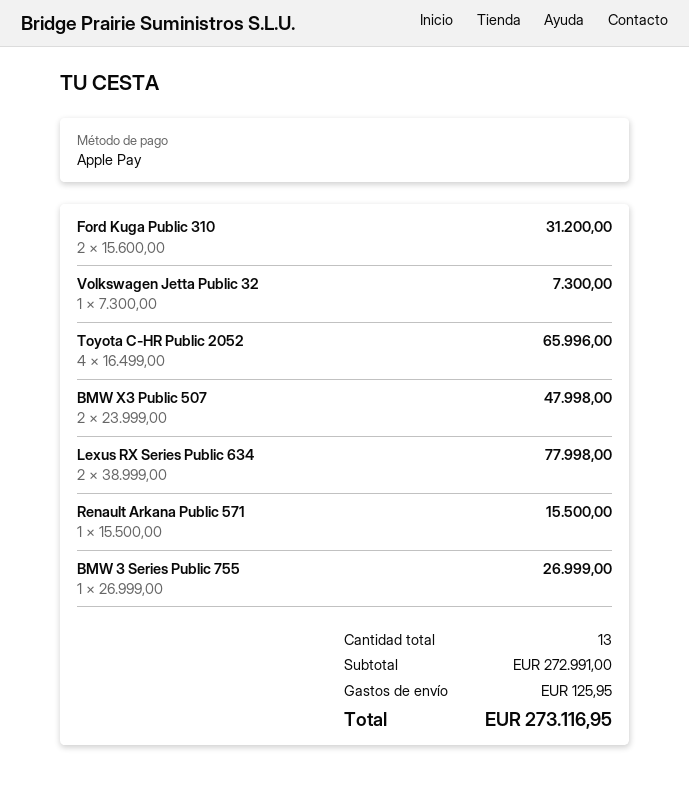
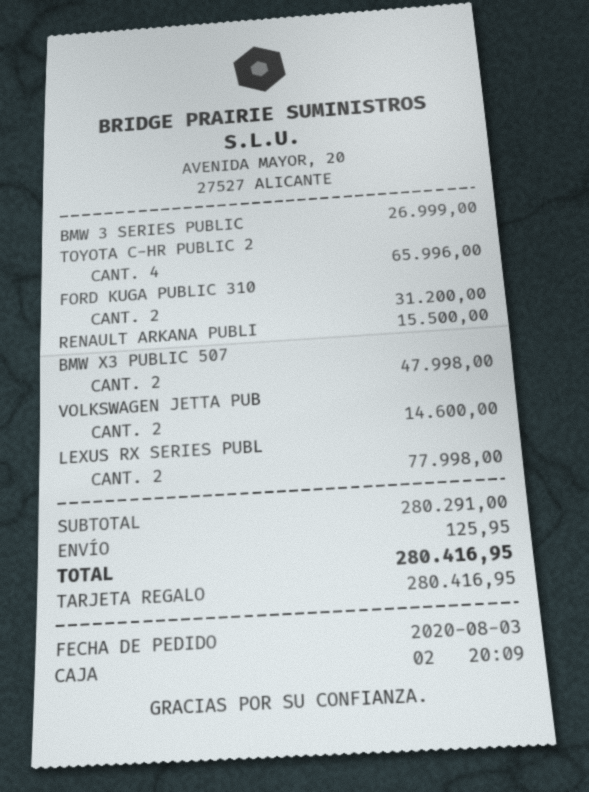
payment method: Apple Pay -> gift card
Volkswagen Jetta Public 32: 1 for 7300.00 -> 2 for 14600.00
subtotal: 272991.00 -> 280291.00
total: 273116.95 -> 280416.95

